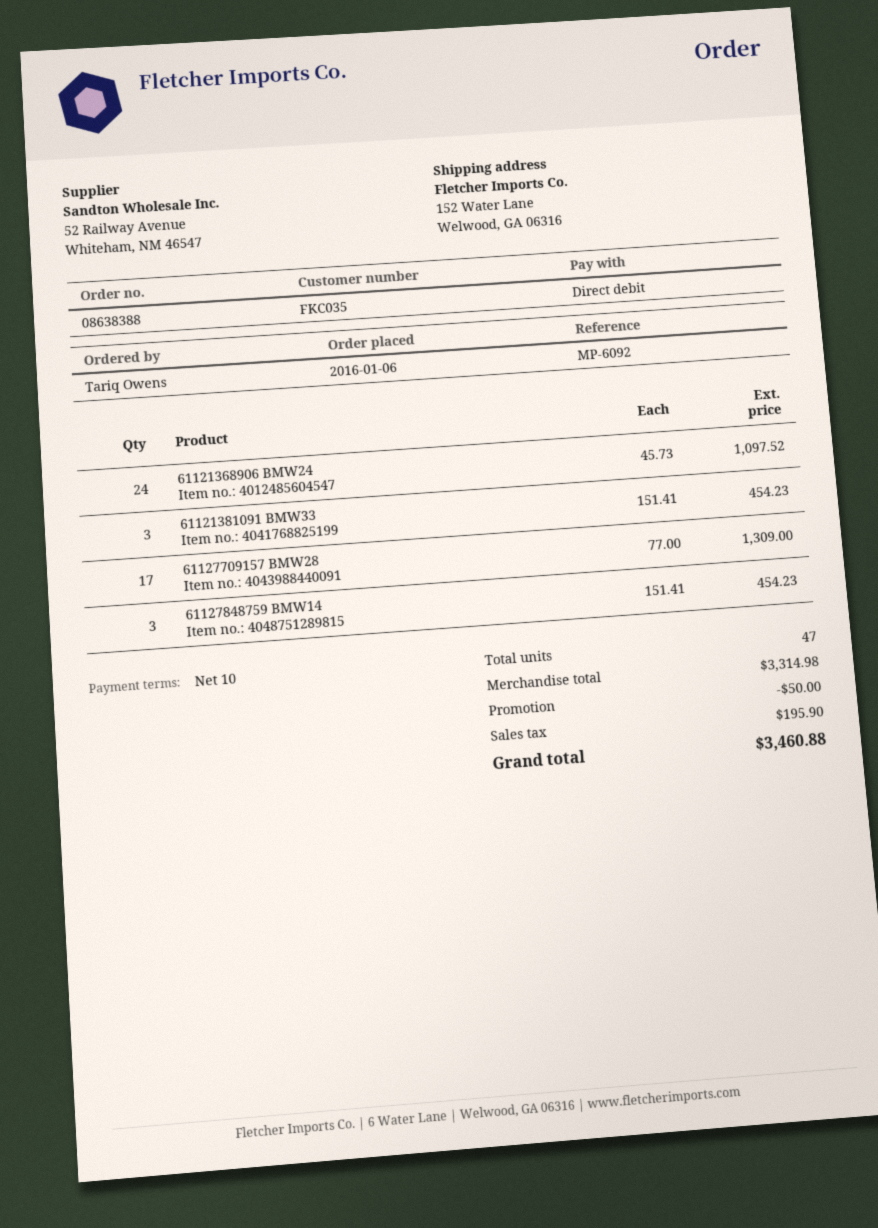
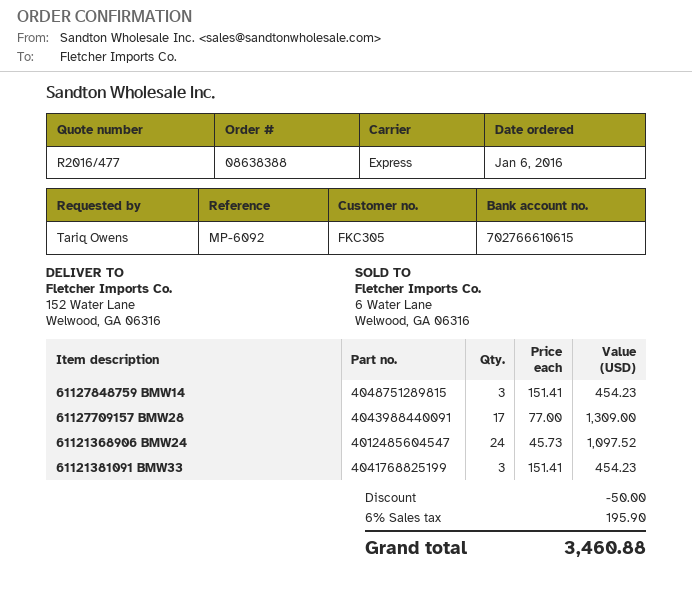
customer number: FKC035 -> FKC305

